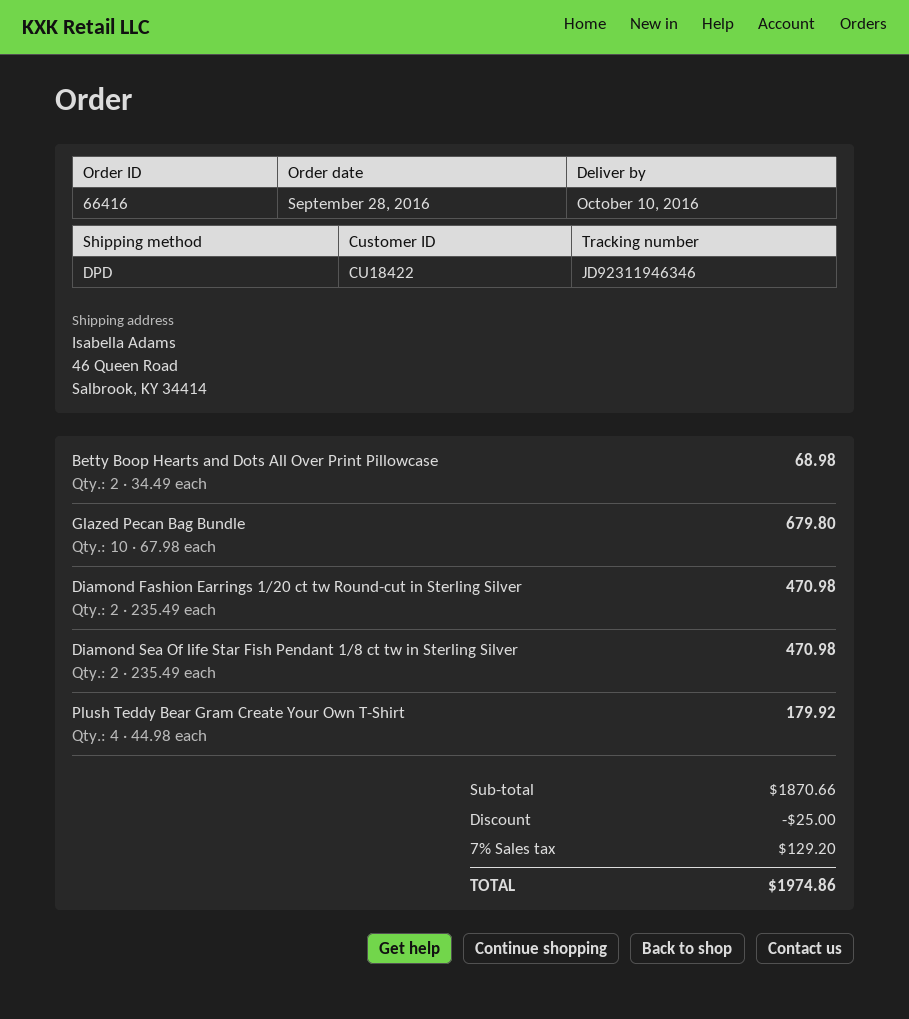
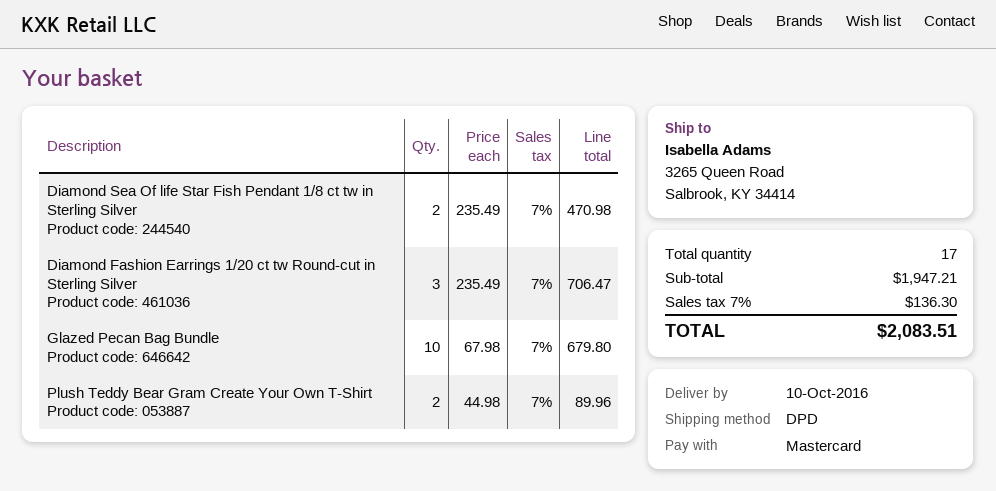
ship to: 46 Queen Road, Salbrook, KY 34414 -> 3265 Queen Road, Salbrook, KY 34414
Betty Boop Hearts and Dots All Over Print Pillowcase: 2 x 34.49 = 68.98 -> none
Diamond Fashion Earrings 1/20 ct tw Round-cut in Sterling Silver: 2 x 235.49 = 470.98 -> 3 x 235.49 = 706.47
Plush Teddy Bear Gram Create Your Own T-Shirt: 4 x 44.98 = 179.92 -> 2 x 44.98 = 89.96
subtotal: 1870.66 -> 1947.21
discount: 25.00 -> none
tax: 7% = 129.20 -> 7% = 136.30
total: 1974.86 -> 2083.51

